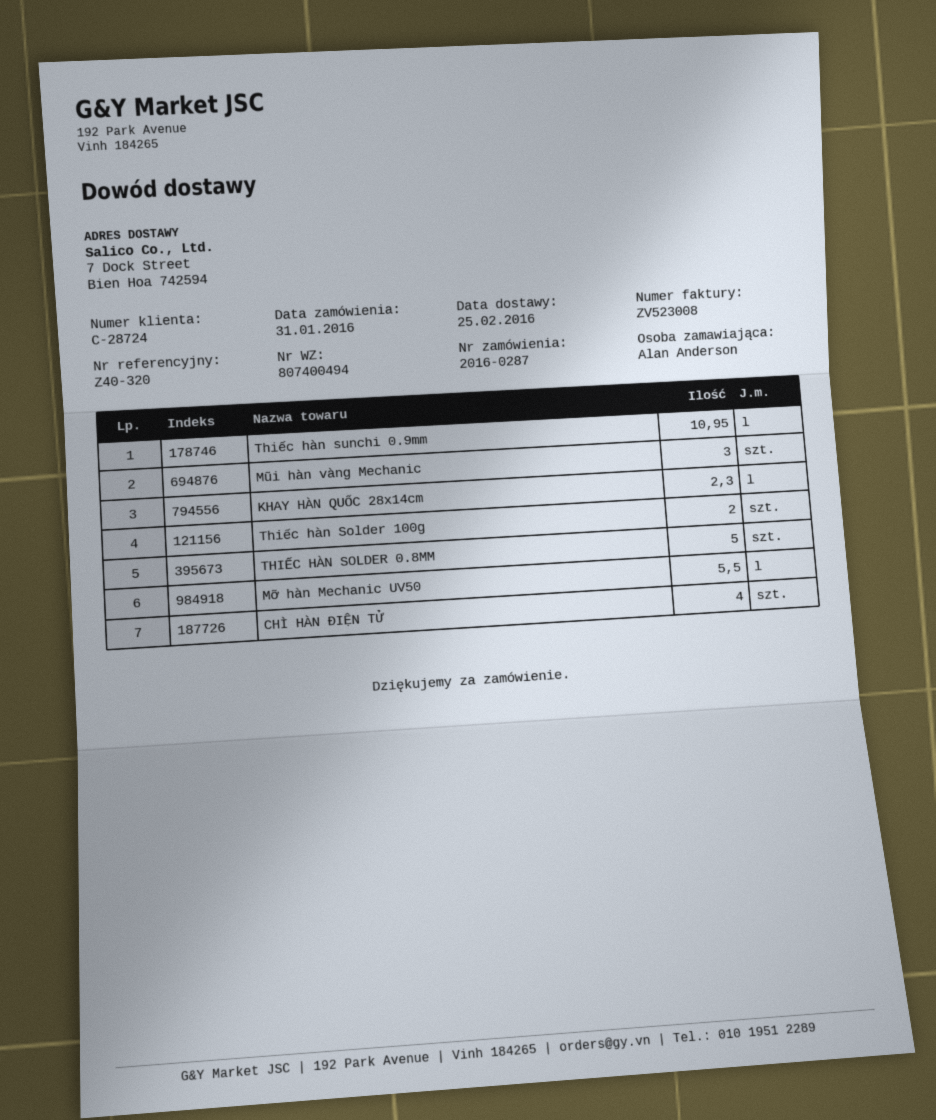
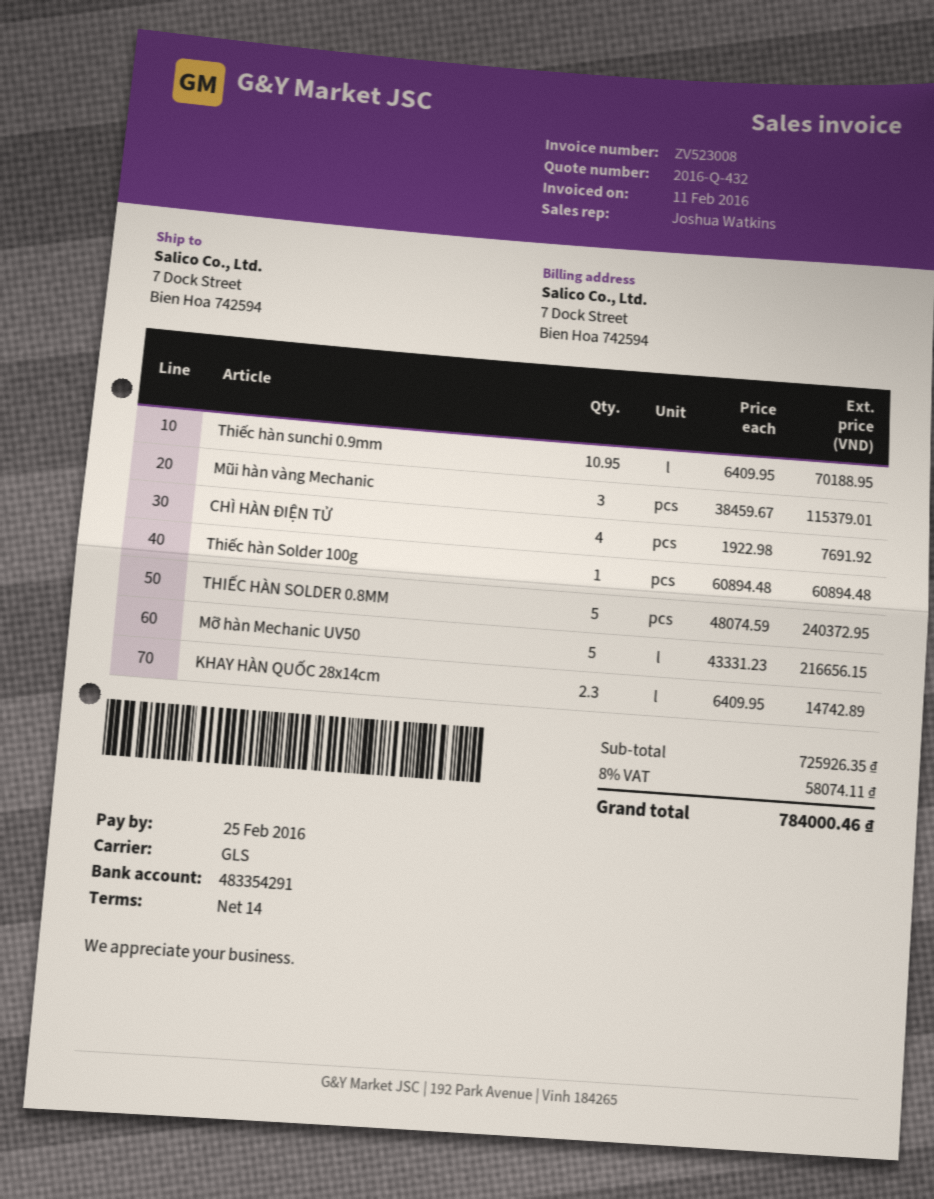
Thiếc hàn Solder 100g: 2 -> 1
Mỡ hàn Mechanic UV50: 5.5 -> 5

